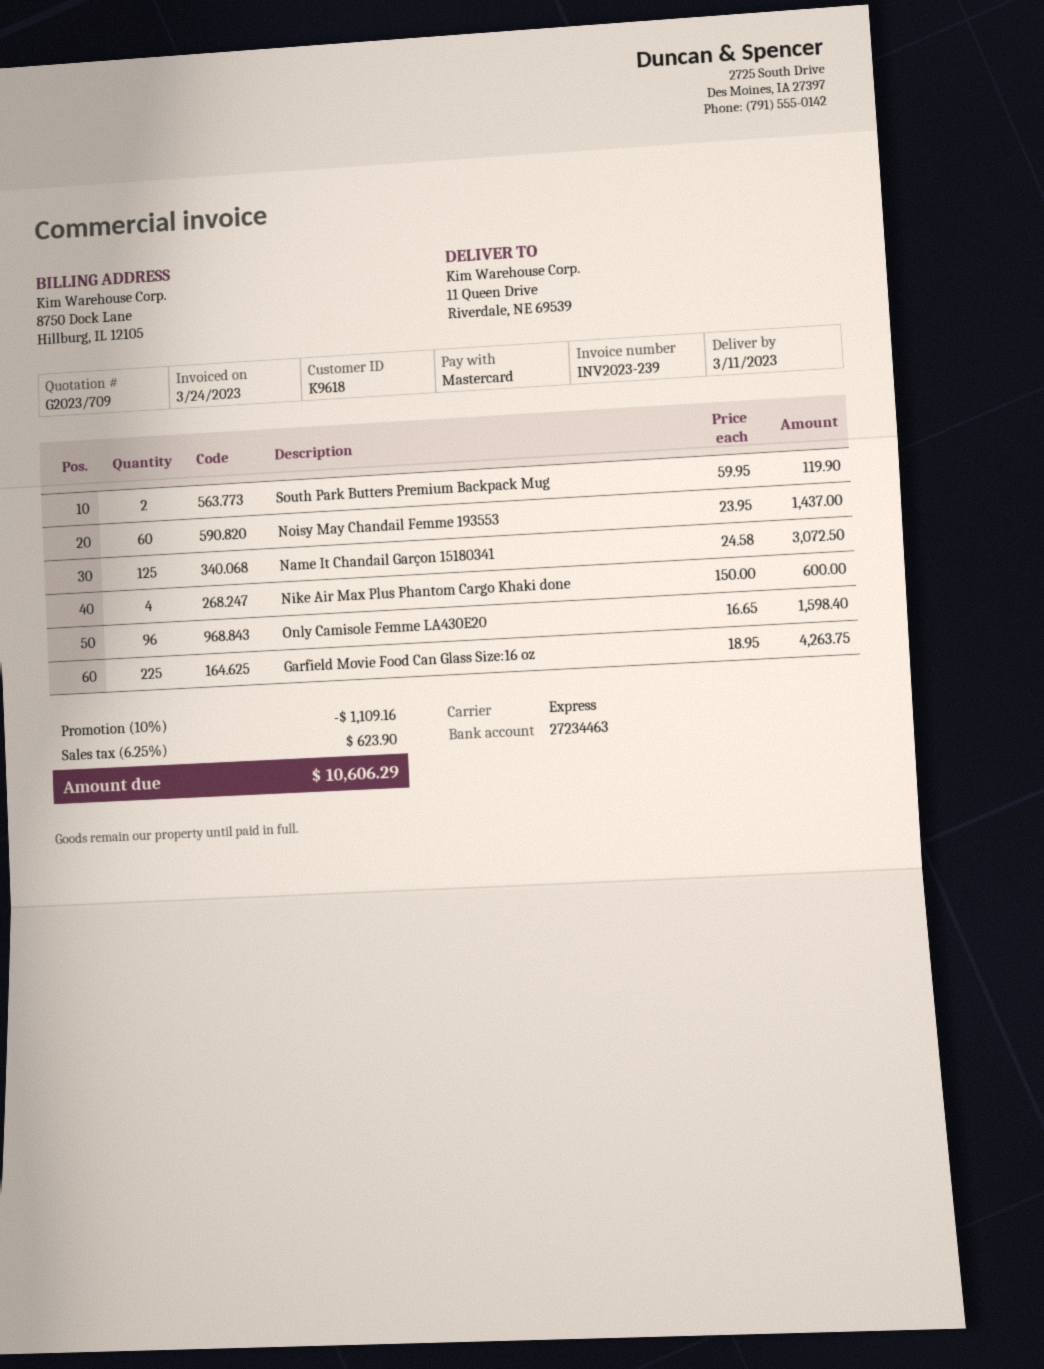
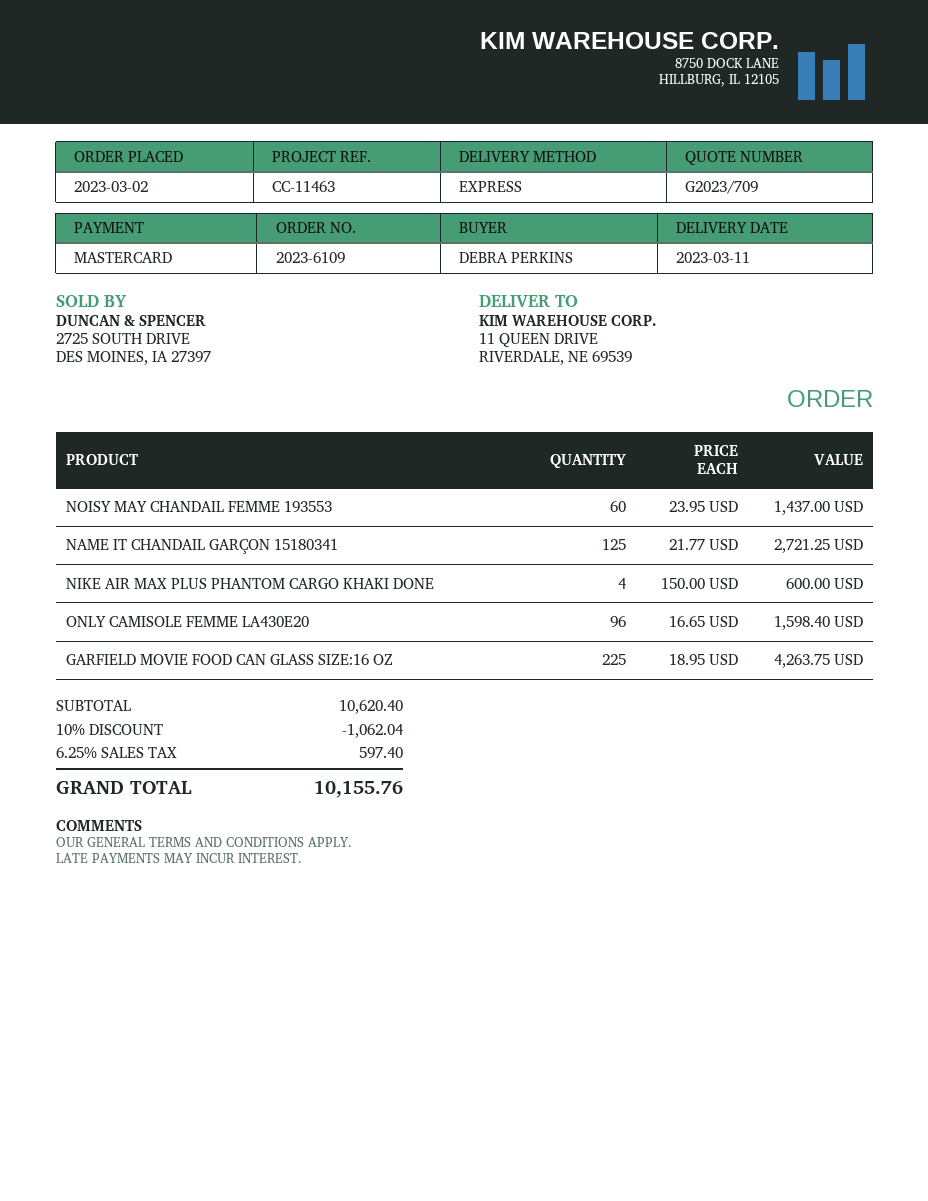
South Park Butters Premium Backpack Mug: 2 x 59.95 = 119.90 -> none
Name It Chandail Garçon 15180341: 125 x 24.58 = 3072.50 -> 125 x 21.77 = 2721.25
discount: 10% = 1109.16 -> 10% = 1062.04
tax: 6.25% = 623.90 -> 6.25% = 597.40
total: 10606.29 -> 10155.76

